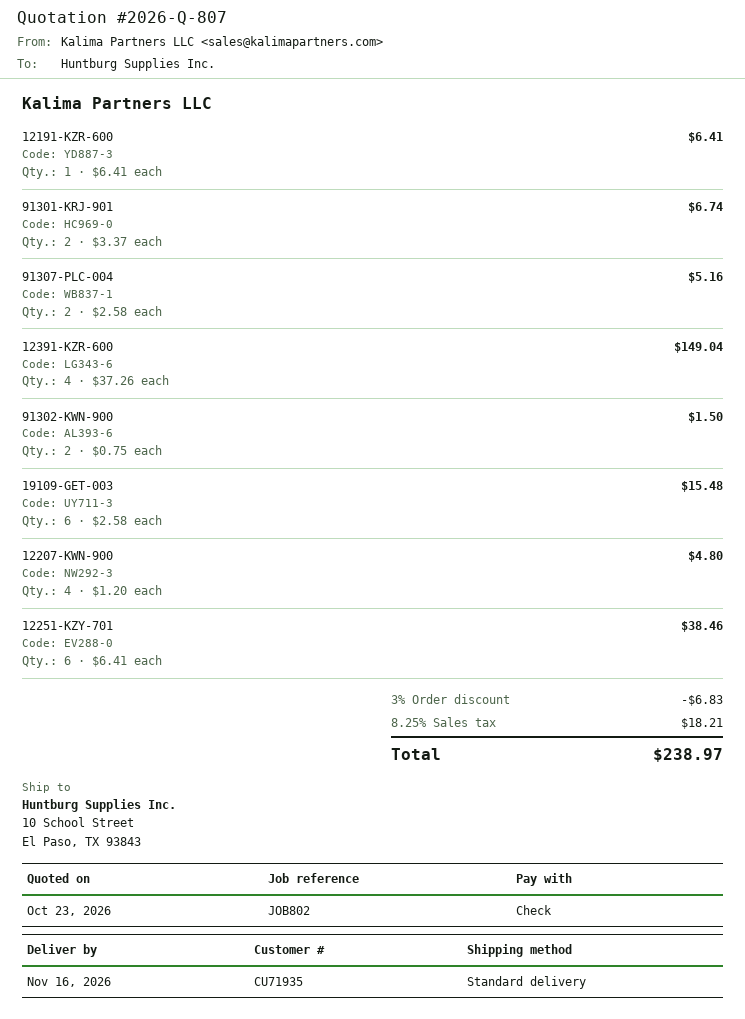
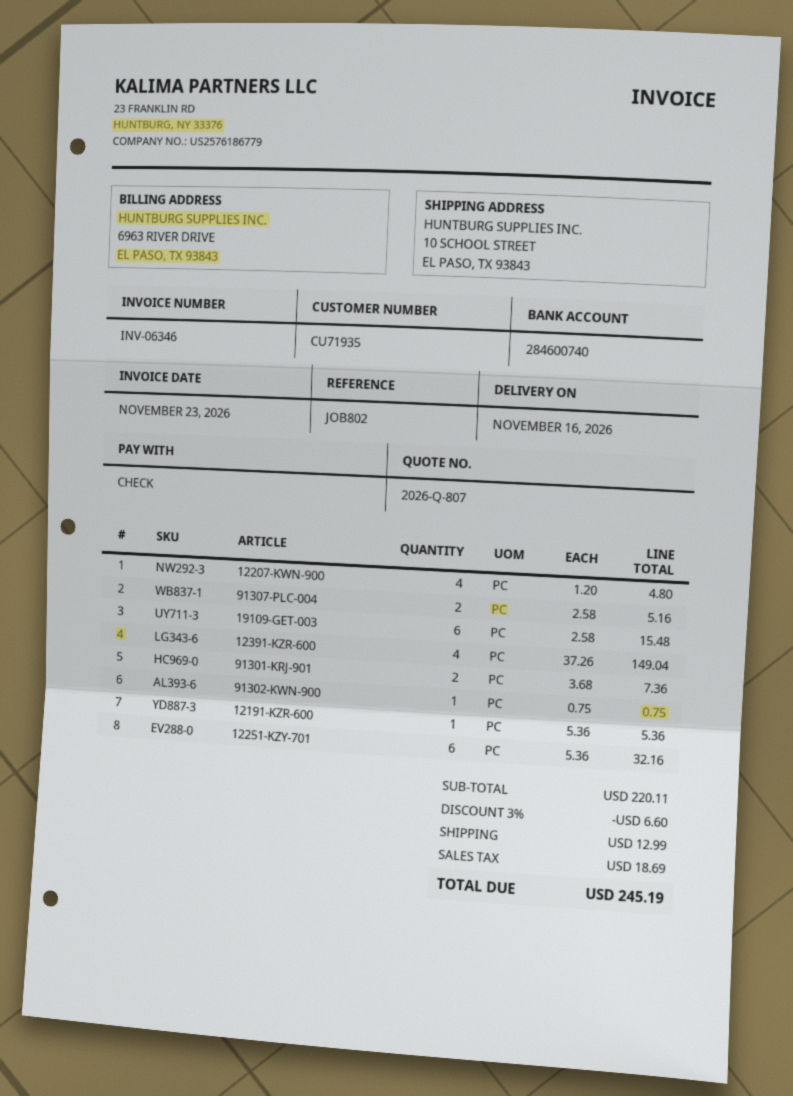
12191-KZR-600: 1 x 6.41 = 6.41 -> 1 x 5.36 = 5.36
91301-KRJ-901: 2 x 3.37 = 6.74 -> 2 x 3.68 = 7.36
91302-KWN-900: 2 x 0.75 = 1.50 -> 1 x 0.75 = 0.75
12251-KZY-701: 6 x 6.41 = 38.46 -> 6 x 5.36 = 32.16
discount: 3% = 6.83 -> 3% = 6.60
shipping: none -> 12.99
tax: 18.21 -> 18.69
total: 238.97 -> 245.19

